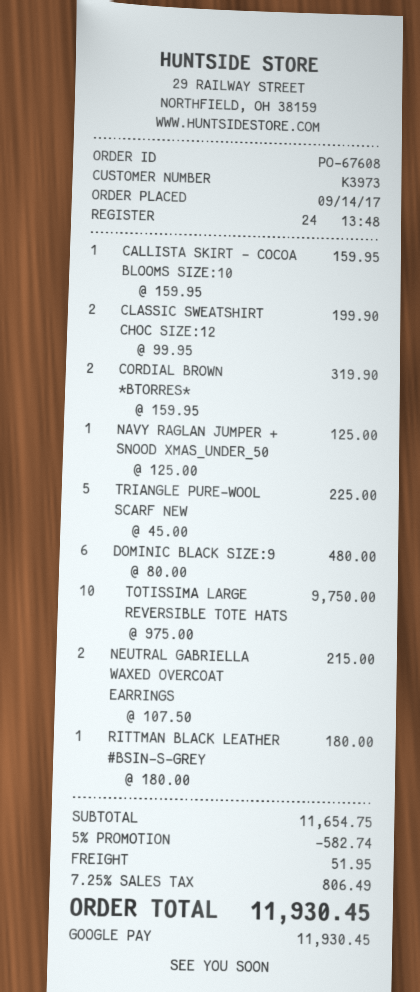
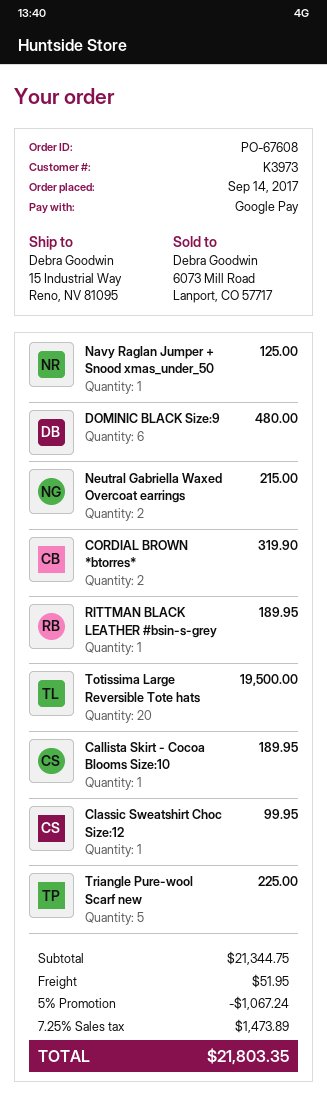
CALLISTA SKIRT - COCOA BLOOMS SIZE:10: 1 for 159.95 -> 1 for 189.95
CLASSIC SWEATSHIRT CHOC SIZE:12: 2 for 199.90 -> 1 for 99.95
TOTISSIMA LARGE REVERSIBLE TOTE HATS: 10 for 9750.00 -> 20 for 19500.00
RITTMAN BLACK LEATHER #BSIN-S-GREY: 1 for 180.00 -> 1 for 189.95
subtotal: 11654.75 -> 21344.75
discount: 5% = 582.74 -> 5% = 1067.24
tax: 7.25% = 806.49 -> 7.25% = 1473.89
total: 11930.45 -> 21803.35

